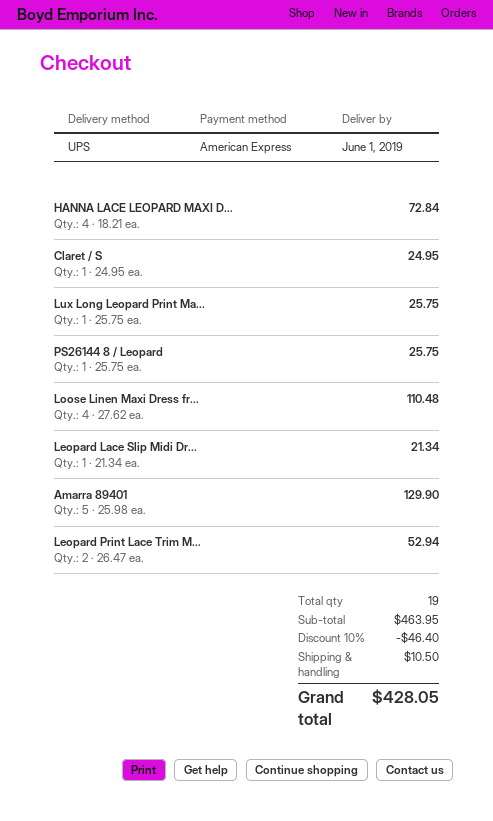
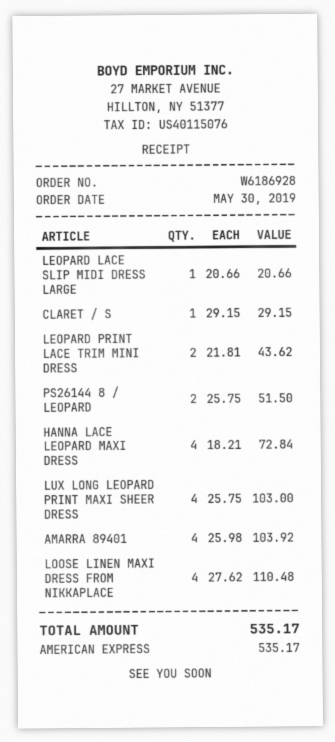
Claret / S: 1 x 24.95 = 24.95 -> 1 x 29.15 = 29.15
Lux Long Leopard Print Ma...: 1 x 25.75 = 25.75 -> 4 x 25.75 = 103.00
PS26144 8 / Leopard: 1 x 25.75 = 25.75 -> 2 x 25.75 = 51.50
Leopard Lace Slip Midi Dr...: 1 x 21.34 = 21.34 -> 1 x 20.66 = 20.66
Amarra 89401: 5 x 25.98 = 129.90 -> 4 x 25.98 = 103.92
Leopard Print Lace Trim M...: 2 x 26.47 = 52.94 -> 2 x 21.81 = 43.62
discount: 10% = 46.40 -> none
shipping: 10.50 -> none
total: 428.05 -> 535.17

